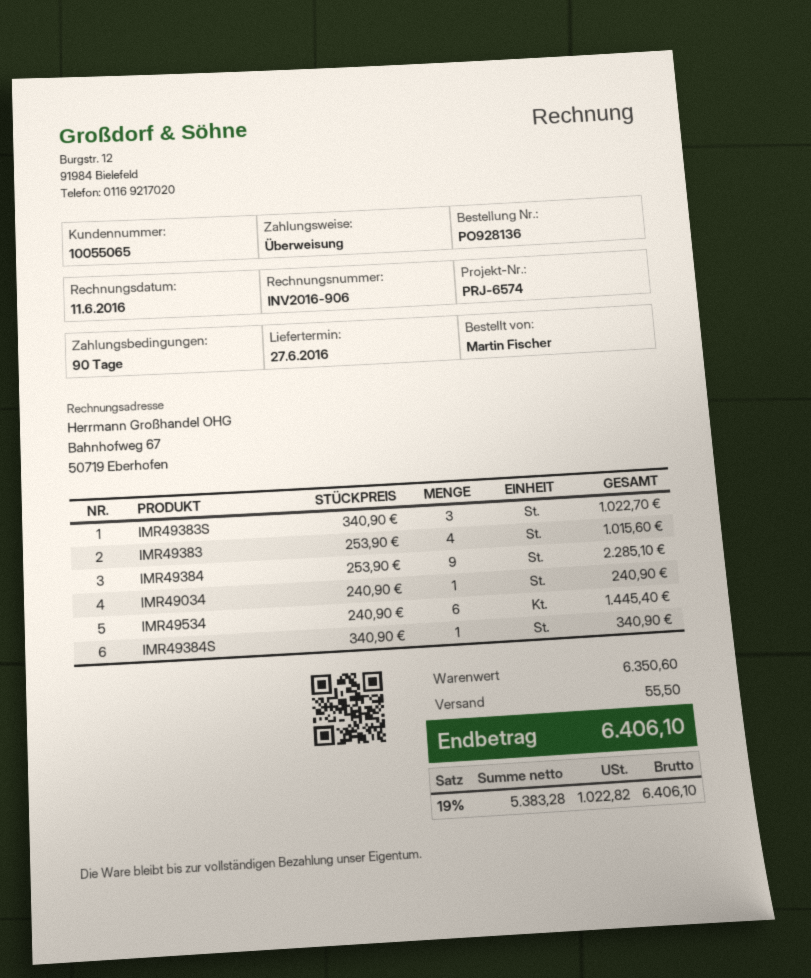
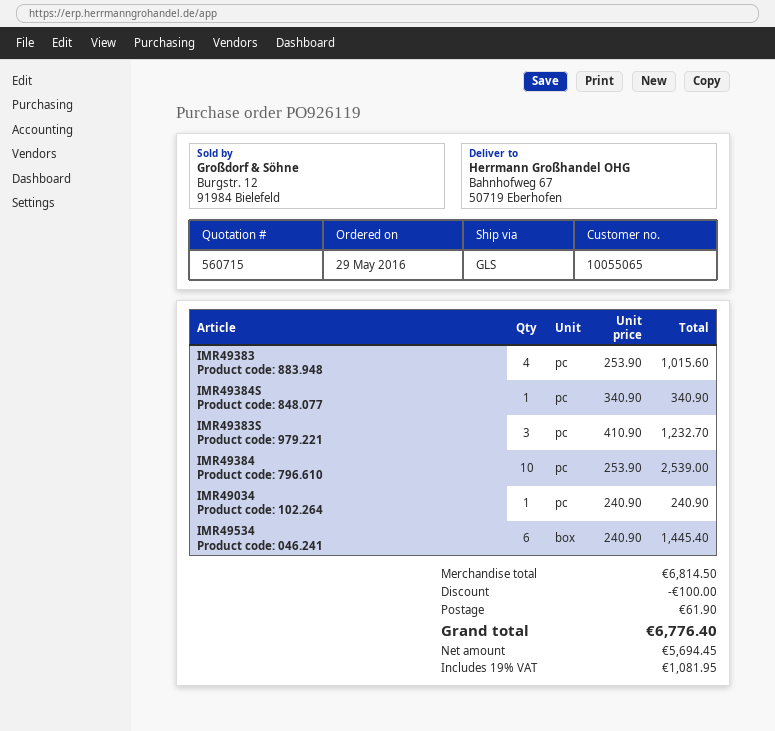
order number: PO928136 -> PO926119
IMR49383S: 3 x 340.90 = 1022.70 -> 3 x 410.90 = 1232.70
IMR49384: 9 x 253.90 = 2285.10 -> 10 x 253.90 = 2539.00
subtotal: 6350.60 -> 6814.50
discount: none -> 100.00
shipping: 55.50 -> 61.90
net: 5383.28 -> 5694.45
tax: 19% = 1022.82 -> 19% = 1081.95
total: 6406.10 -> 6776.40

